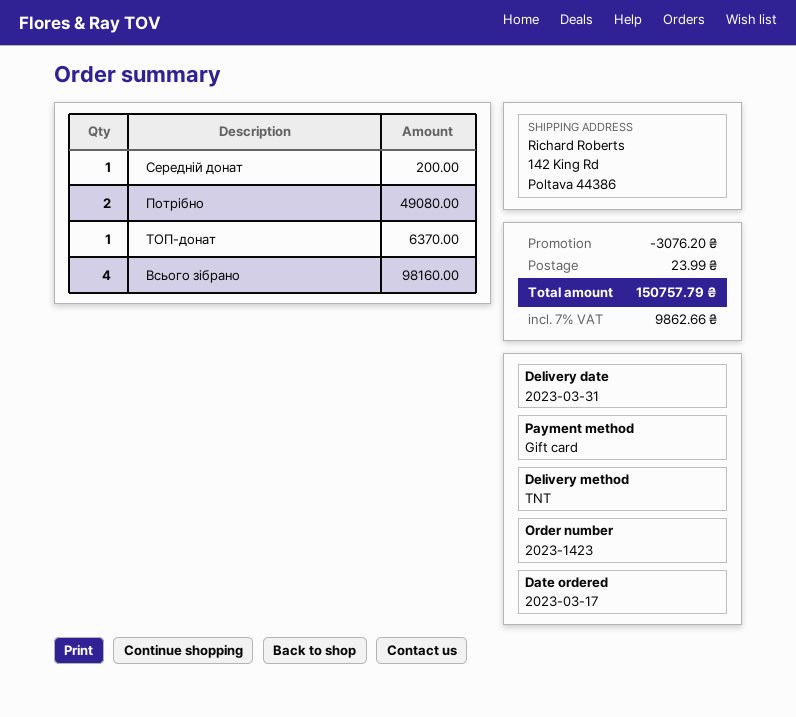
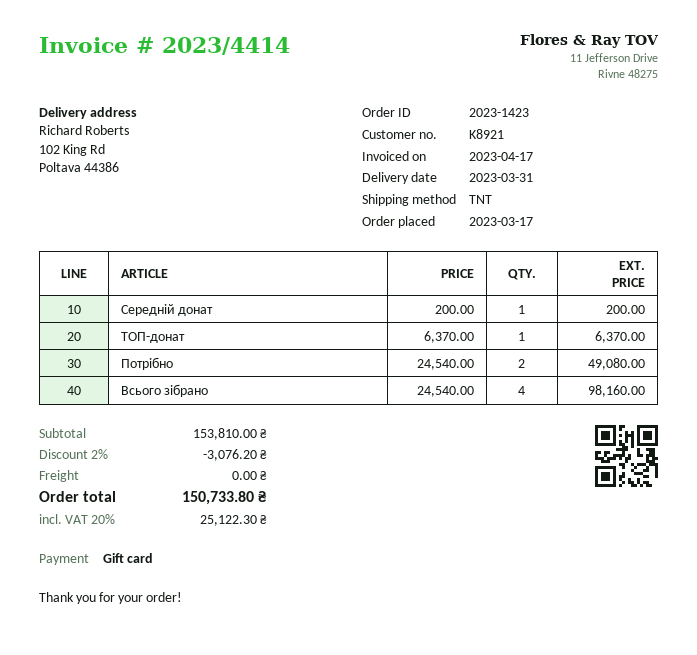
ship to: 142 King Rd, Poltava 44386 -> 102 King Rd, Poltava 44386
shipping: 23.99 -> 0.00
tax: 7% = 9862.66 -> 20% = 25122.30
total: 150757.79 -> 150733.80

